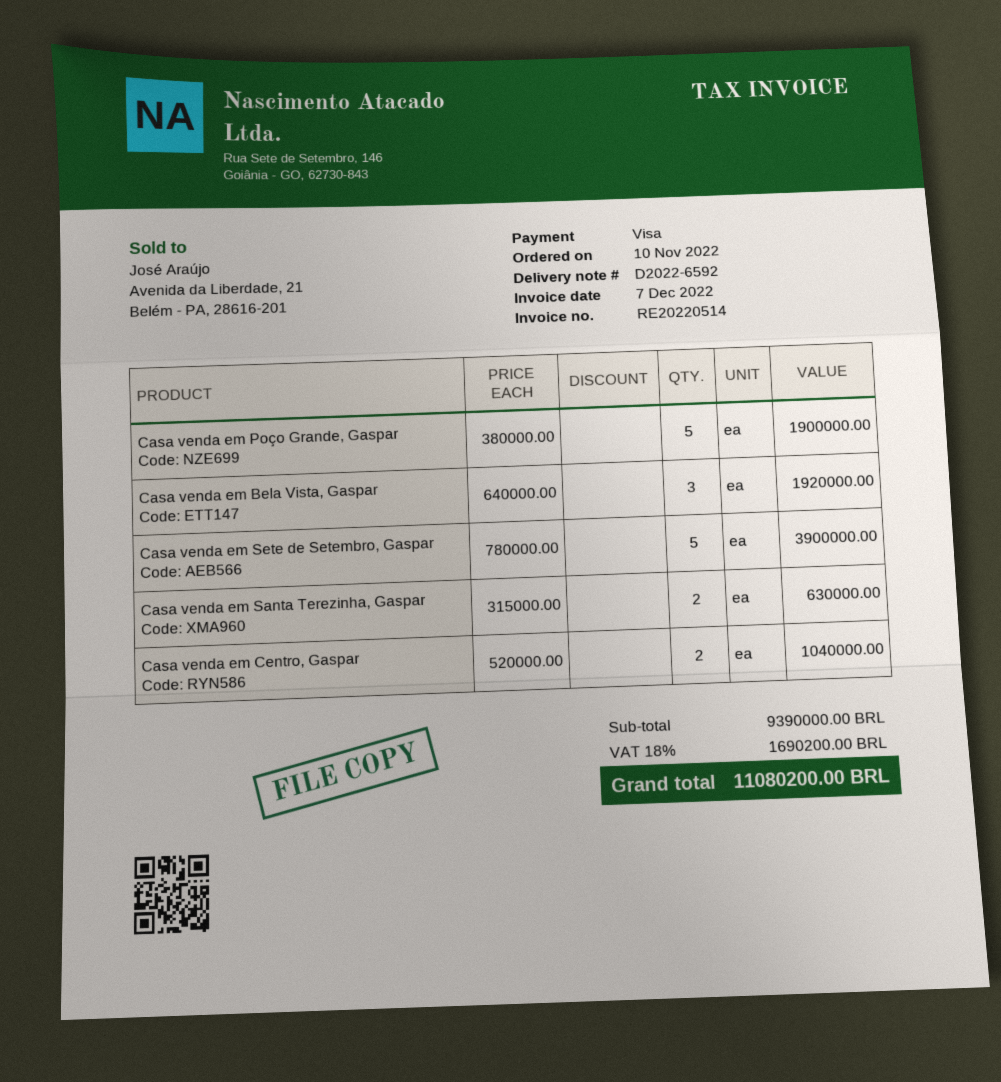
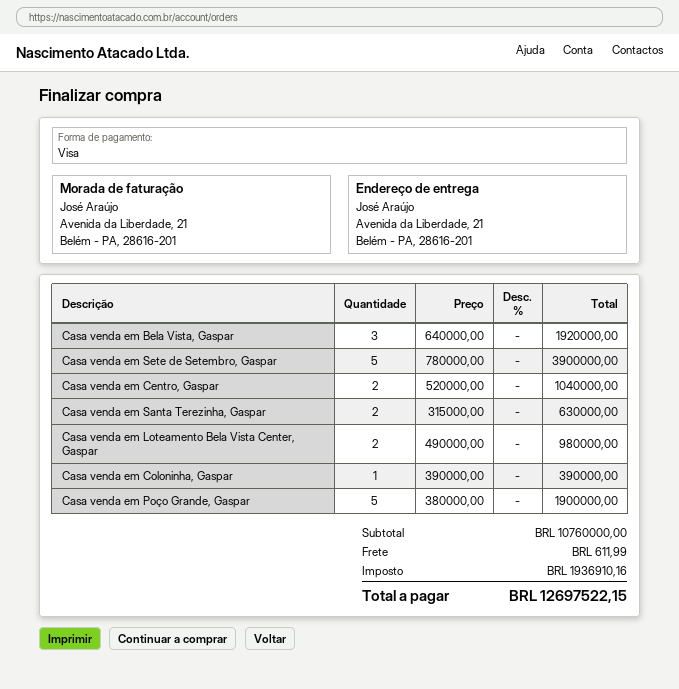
Casa venda em Loteamento Bela Vista Center, Gaspar: none -> 2 x 490000.00 = 980000.00
Casa venda em Coloninha, Gaspar: none -> 1 x 390000.00 = 390000.00
subtotal: 9390000.00 -> 10760000.00
shipping: none -> 611.99
tax: 1690200.00 -> 1936910.16
total: 11080200.00 -> 12697522.15

